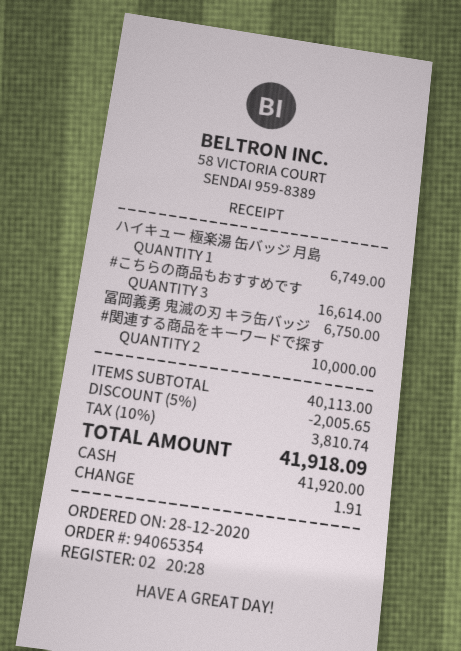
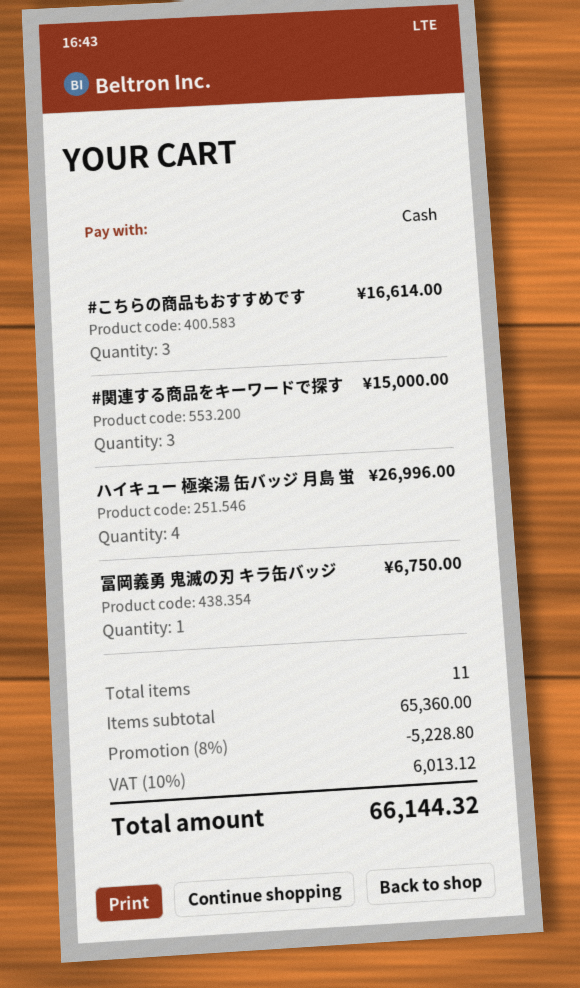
ハイキュー 極楽湯 缶バッジ 月島: 1 for 6749.00 -> 4 for 26996.00
#関連する商品をキーワードで探す: 2 for 10000.00 -> 3 for 15000.00
subtotal: 40113.00 -> 65360.00
discount: 5% = 2005.65 -> 8% = 5228.80
tax: 10% = 3810.74 -> 10% = 6013.12
total: 41918.09 -> 66144.32

